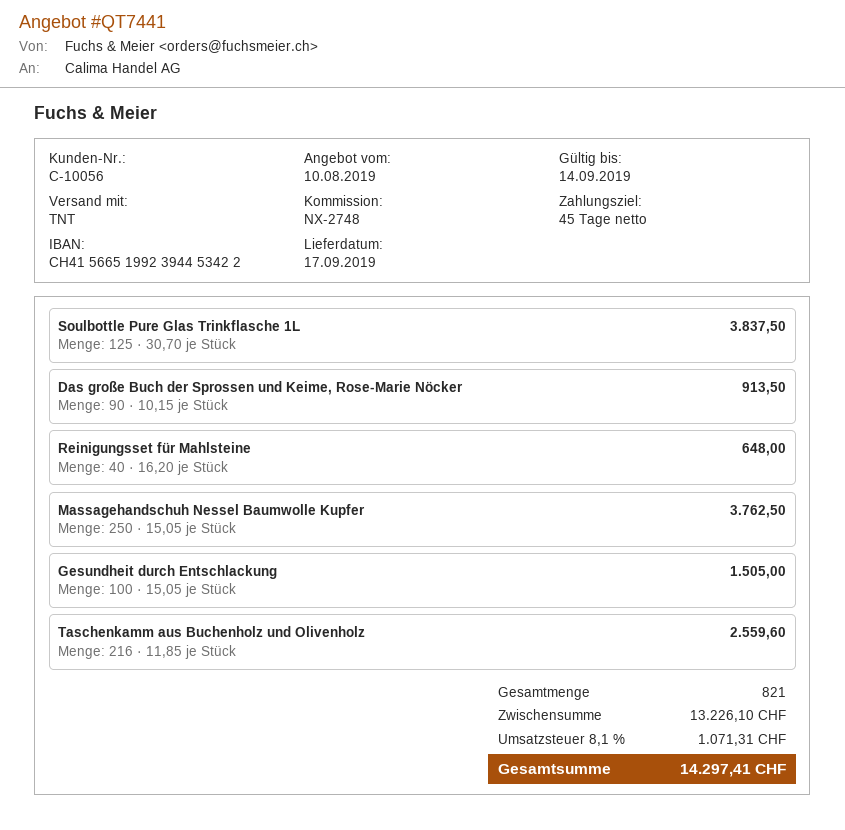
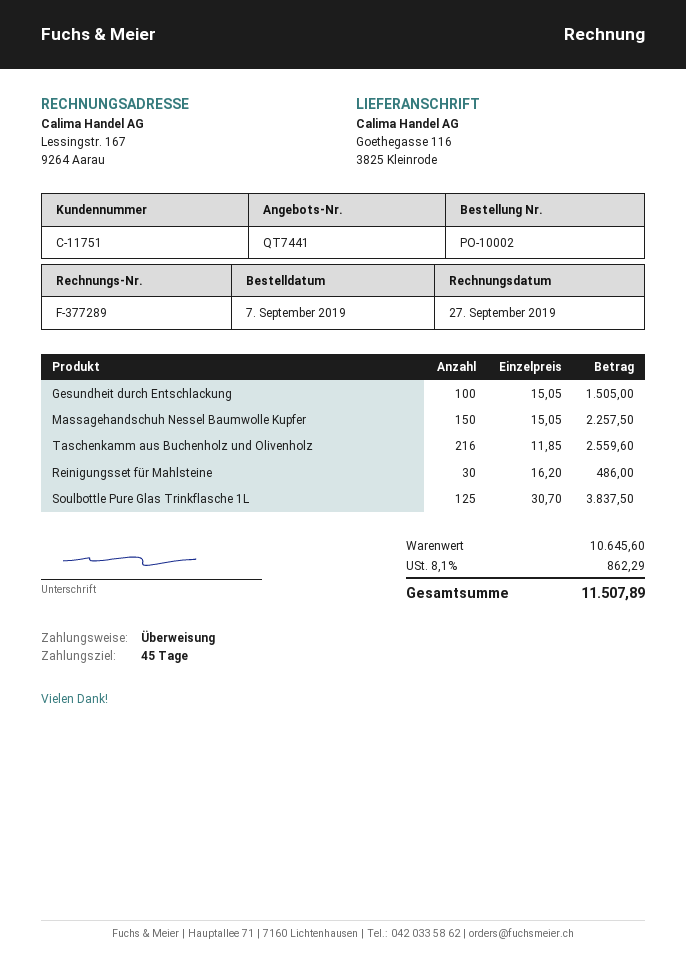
customer number: C-10056 -> C-11751
Das große Buch der Sprossen und Keime, Rose-Marie Nöcker: 90 x 10.15 = 913.50 -> none
Reinigungsset für Mahlsteine: 40 x 16.20 = 648.00 -> 30 x 16.20 = 486.00
Massagehandschuh Nessel Baumwolle Kupfer: 250 x 15.05 = 3762.50 -> 150 x 15.05 = 2257.50
subtotal: 13226.10 -> 10645.60
tax: 8.1% = 1071.31 -> 8.1% = 862.29
total: 14297.41 -> 11507.89

